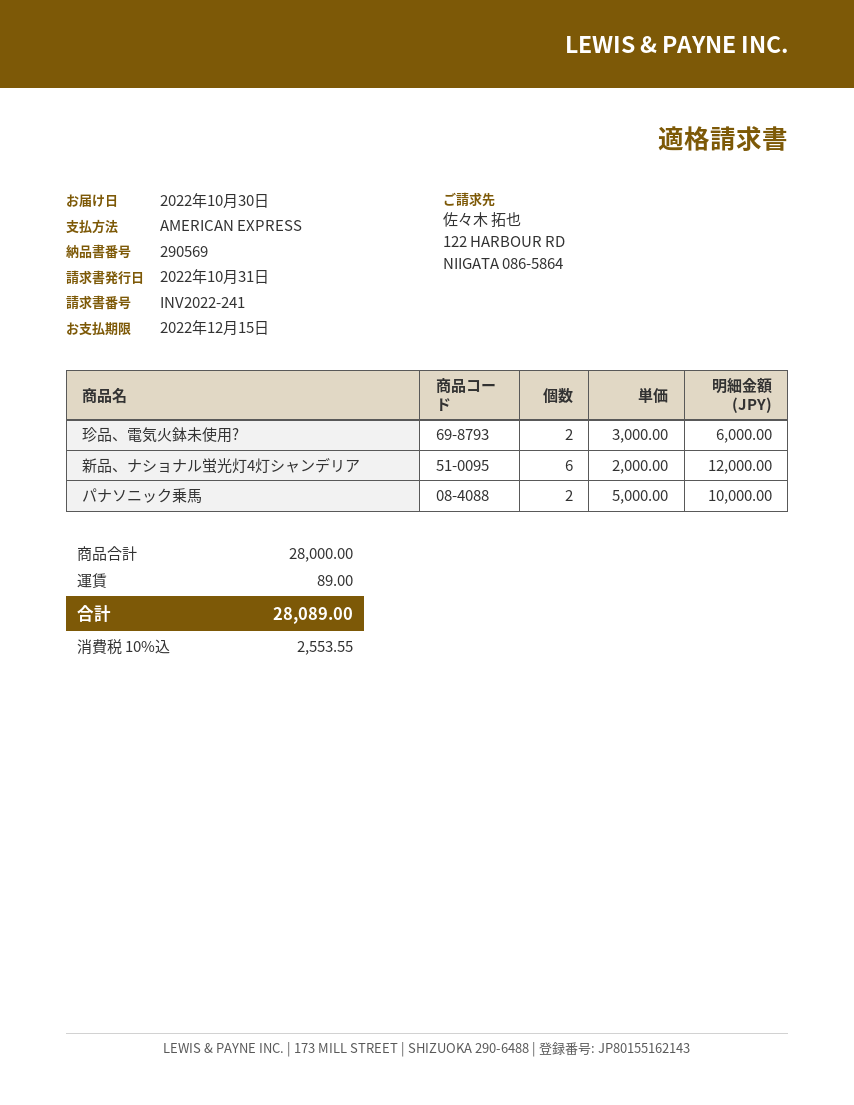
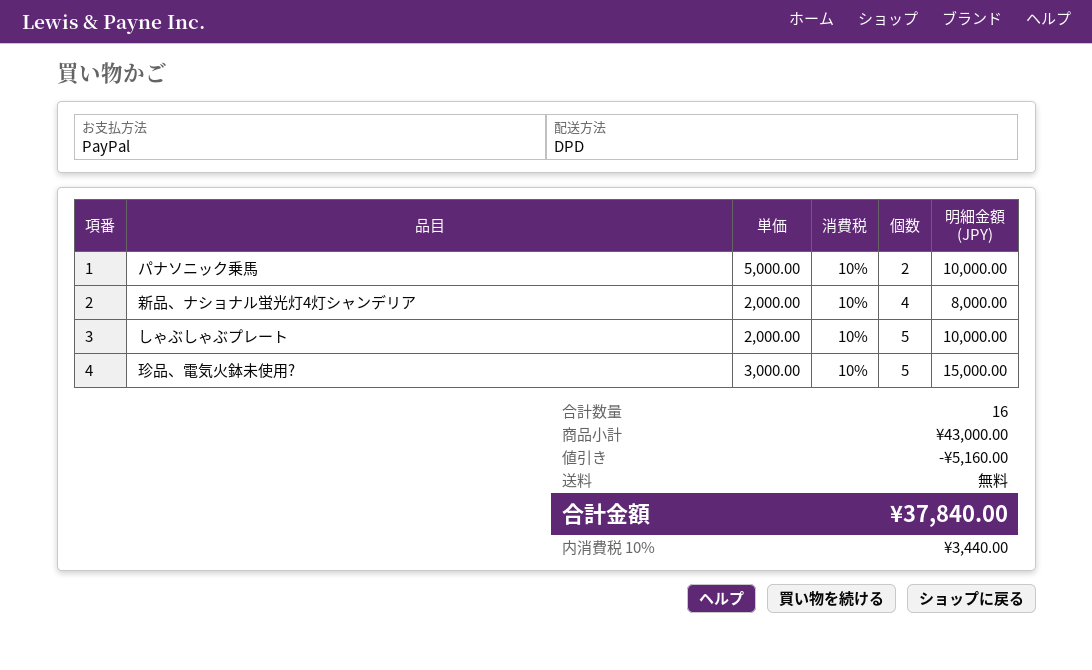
payment method: American Express -> PayPal
珍品、電気火鉢未使用?: 2 x 3000.00 = 6000.00 -> 5 x 3000.00 = 15000.00
新品、ナショナル蛍光灯4灯シャンデリア: 6 x 2000.00 = 12000.00 -> 4 x 2000.00 = 8000.00
しゃぶしゃぶプレート: none -> 5 x 2000.00 = 10000.00
subtotal: 28000.00 -> 43000.00
discount: none -> 5160.00
shipping: 89.00 -> 0.00
tax: 10% = 2553.55 -> 10% = 3440.00
total: 28089.00 -> 37840.00

